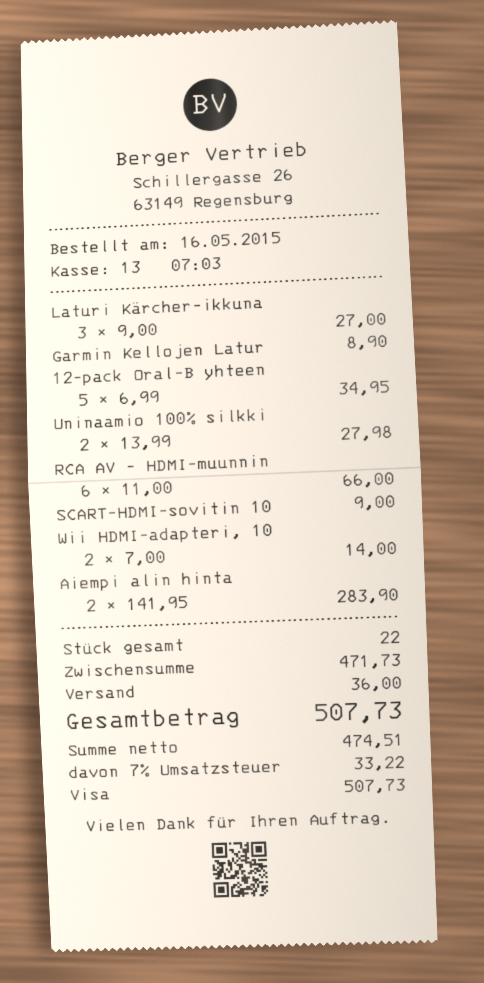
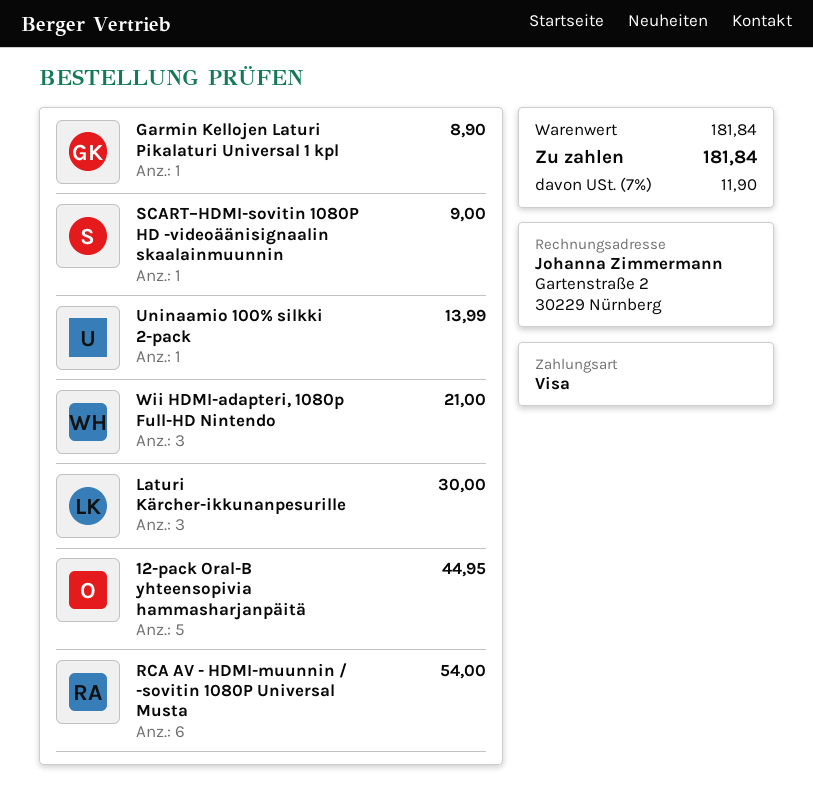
Laturi Kärcher-ikkuna: 3 for 27.00 -> 3 for 30.00
12-pack Oral-B yhteen: 5 for 34.95 -> 5 for 44.95
Uninaamio 100% silkki: 2 for 27.98 -> 1 for 13.99
RCA AV - HDMI-muunnin: 6 for 66.00 -> 6 for 54.00
Wii HDMI-adapteri, 10: 2 for 14.00 -> 3 for 21.00
Aiempi alin hinta: 2 for 283.90 -> none
subtotal: 471.73 -> 181.84
shipping: 36.00 -> none
tax: 7% = 33.22 -> 7% = 11.90
total: 507.73 -> 181.84

